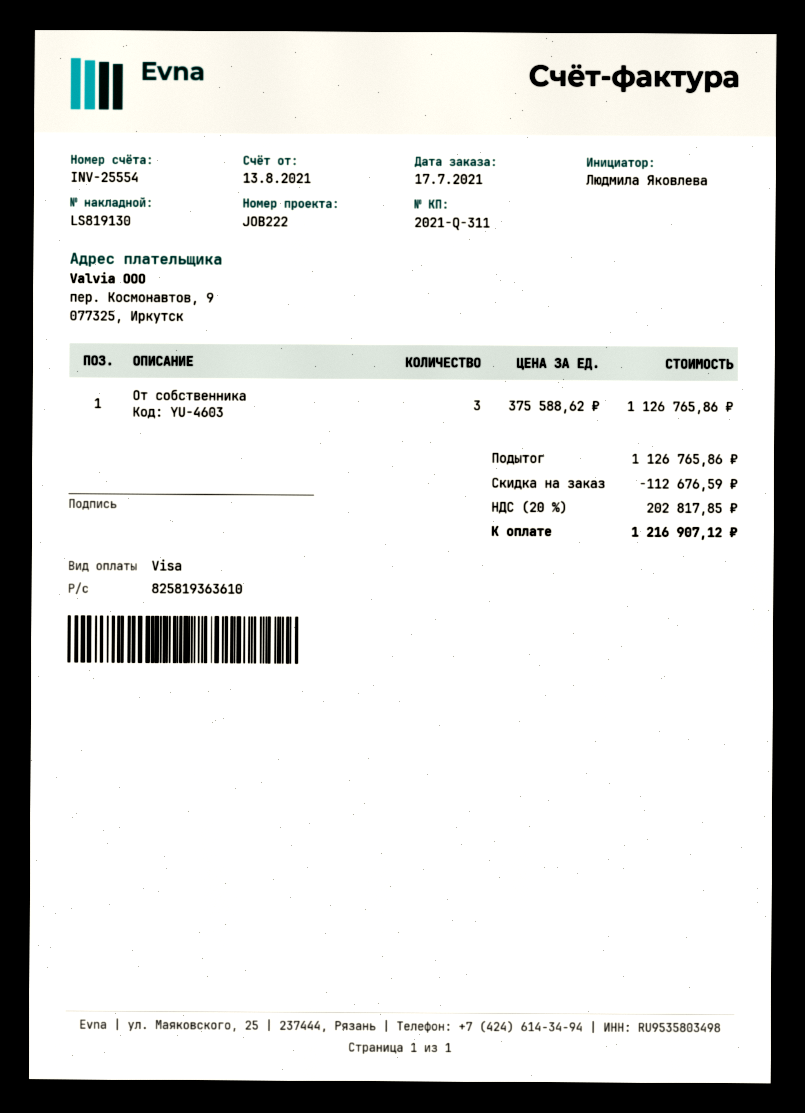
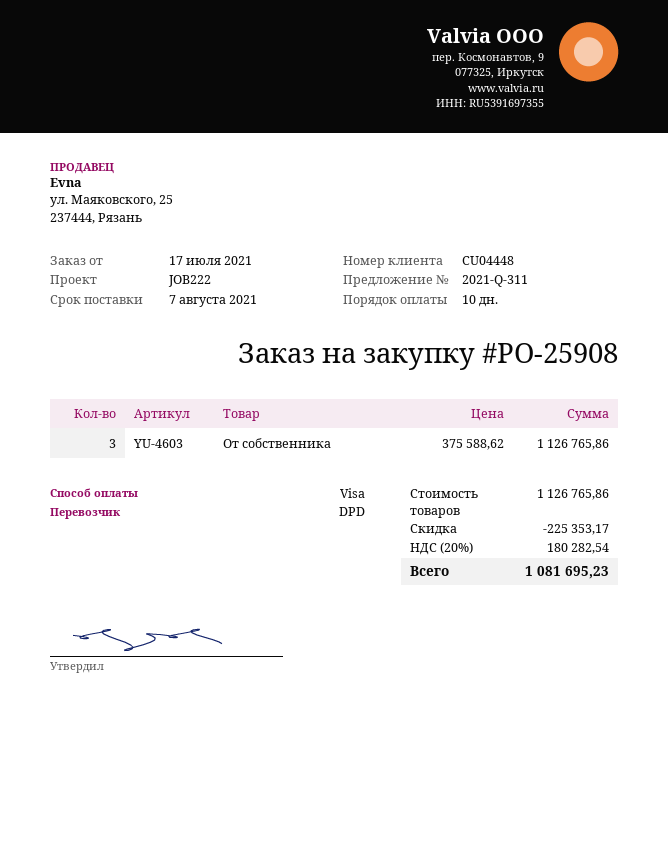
discount: 112676.59 -> 225353.17
tax: 20% = 202817.85 -> 20% = 180282.54
total: 1216907.12 -> 1081695.23

